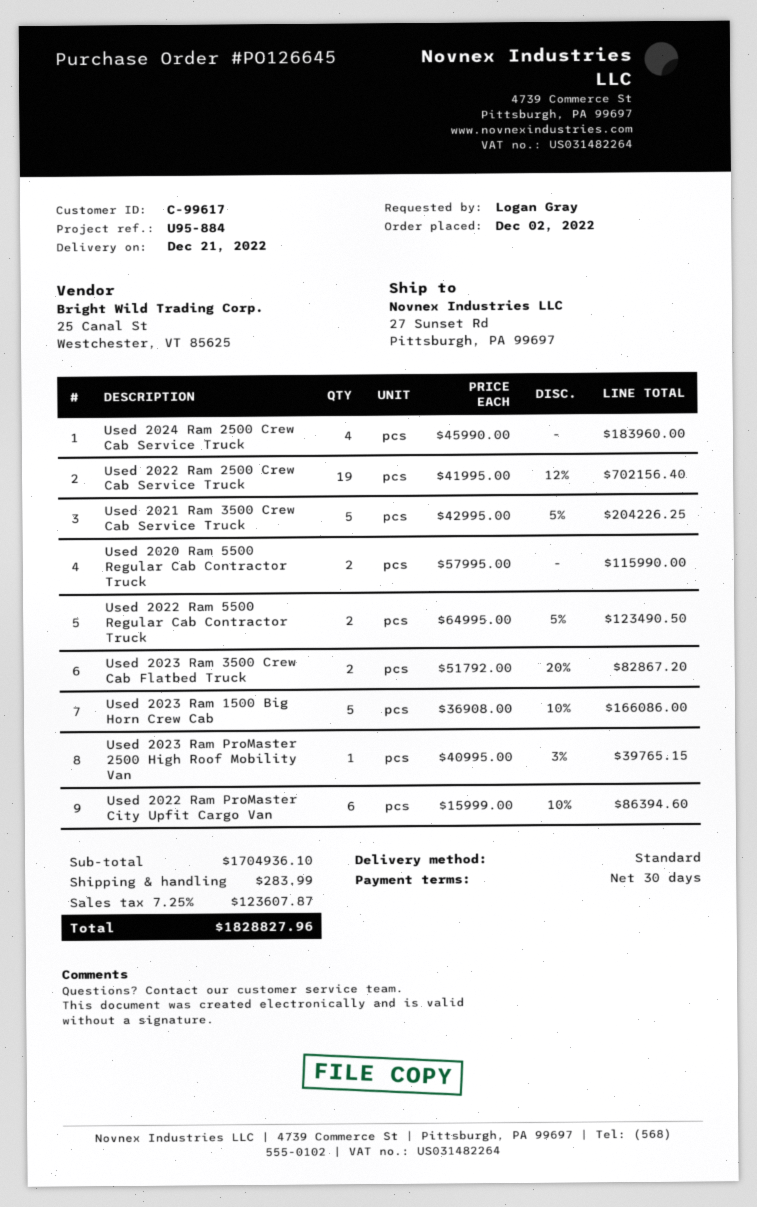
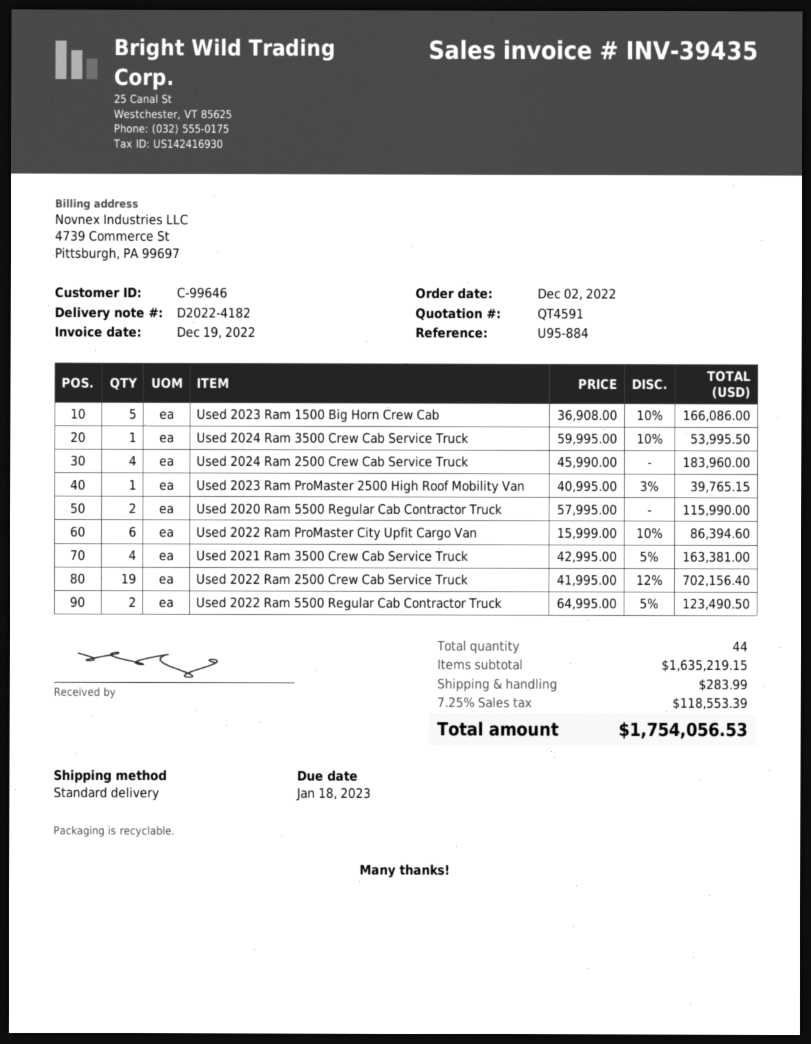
customer number: C-99617 -> C-99646
Used 2021 Ram 3500 Crew Cab Service Truck: 5 x 42995.00 - 5% = 204226.25 -> 4 x 42995.00 - 5% = 163381.00
Used 2023 Ram 3500 Crew Cab Flatbed Truck: 2 x 51792.00 - 20% = 82867.20 -> none
Used 2024 Ram 3500 Crew Cab Service Truck: none -> 1 x 59995.00 - 10% = 53995.50
subtotal: 1704936.10 -> 1635219.15
tax: 7.25% = 123607.87 -> 7.25% = 118553.39
total: 1828827.96 -> 1754056.53

